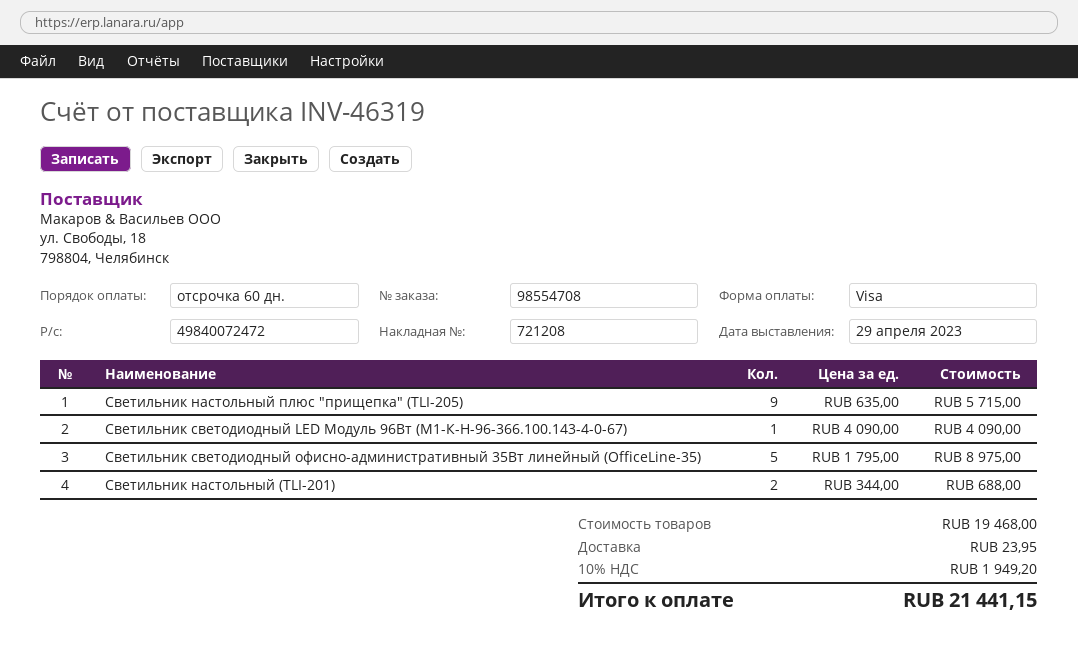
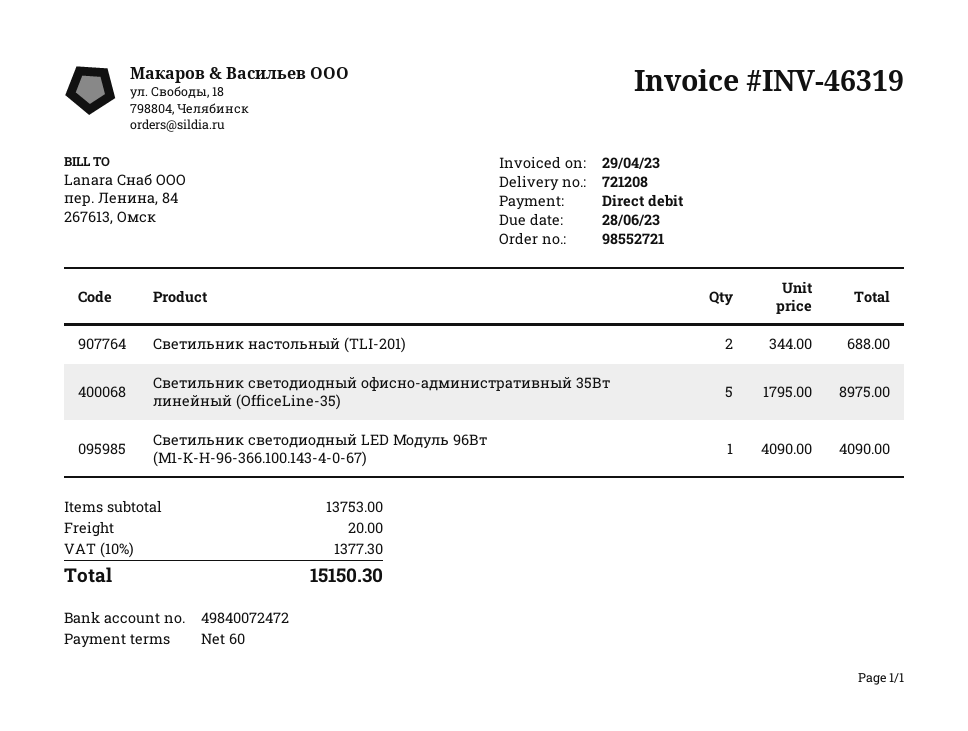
order number: 98554708 -> 98552721
payment method: Visa -> direct debit
Светильник настольный плюс "прищепка" (TLI-205): 9 x 635.00 = 5715.00 -> none
subtotal: 19468.00 -> 13753.00
shipping: 23.95 -> 20.00
tax: 10% = 1949.20 -> 10% = 1377.30
total: 21441.15 -> 15150.30

